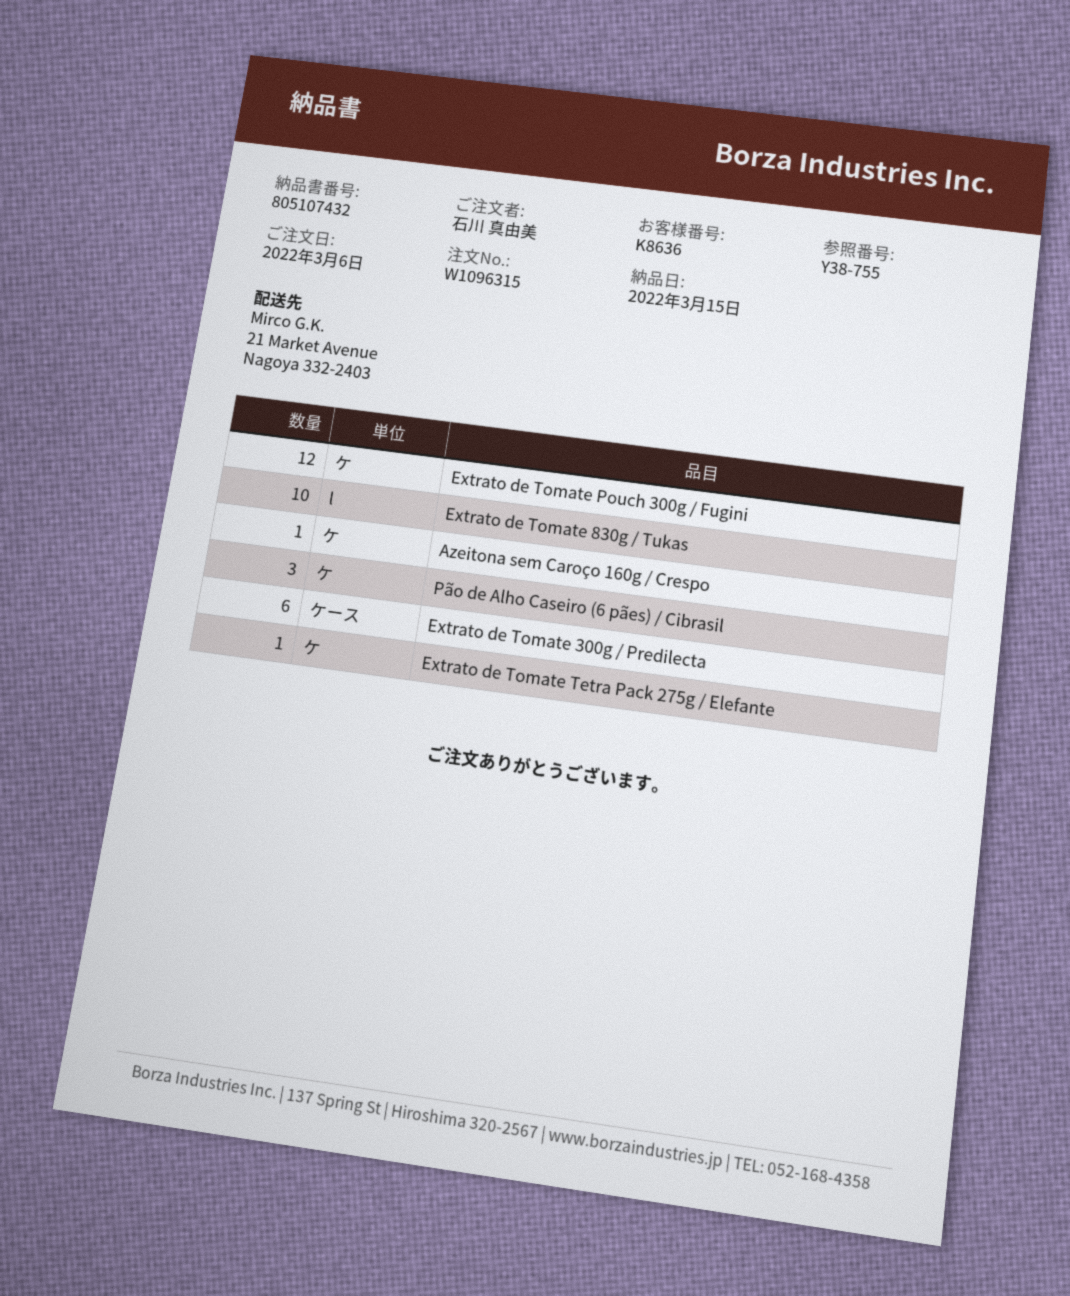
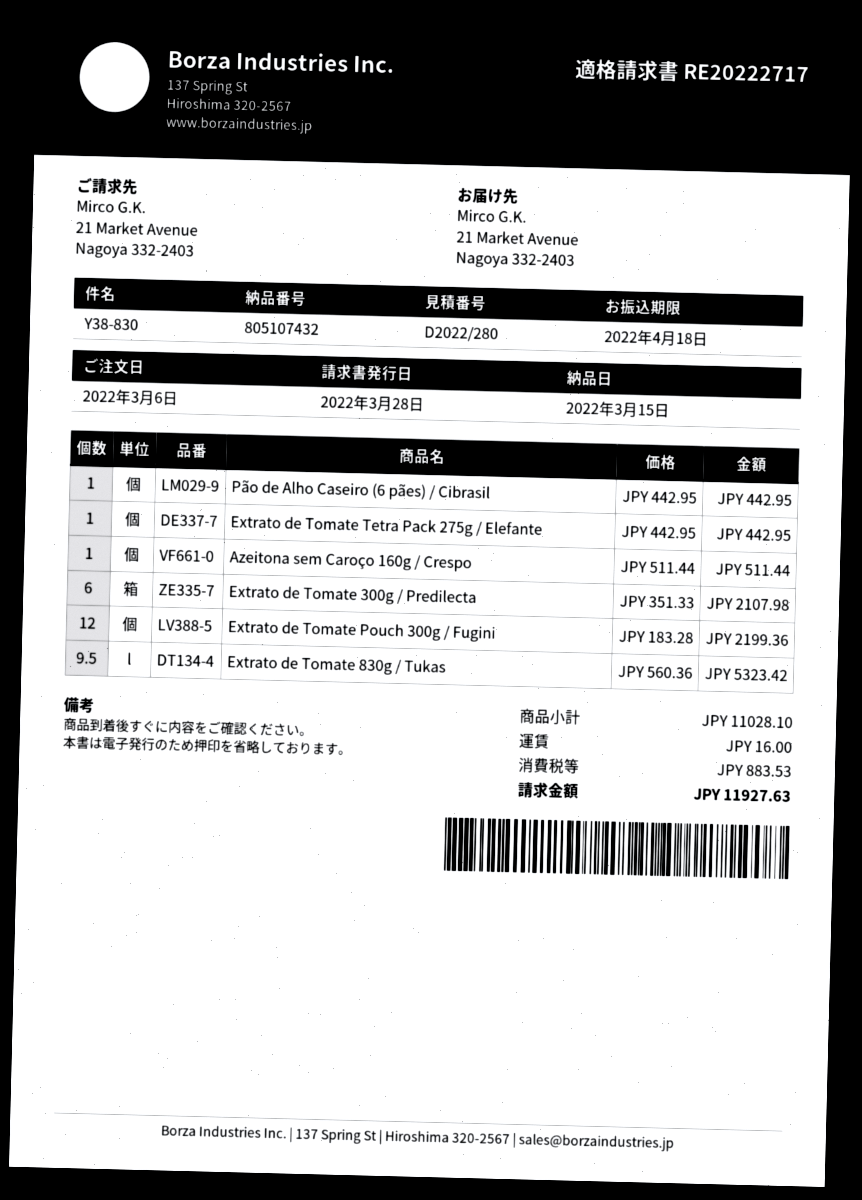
reference: Y38-755 -> Y38-830
Extrato de Tomate 830g / Tukas: 10 -> 9.5
Pão de Alho Caseiro (6 pães) / Cibrasil: 3 -> 1

